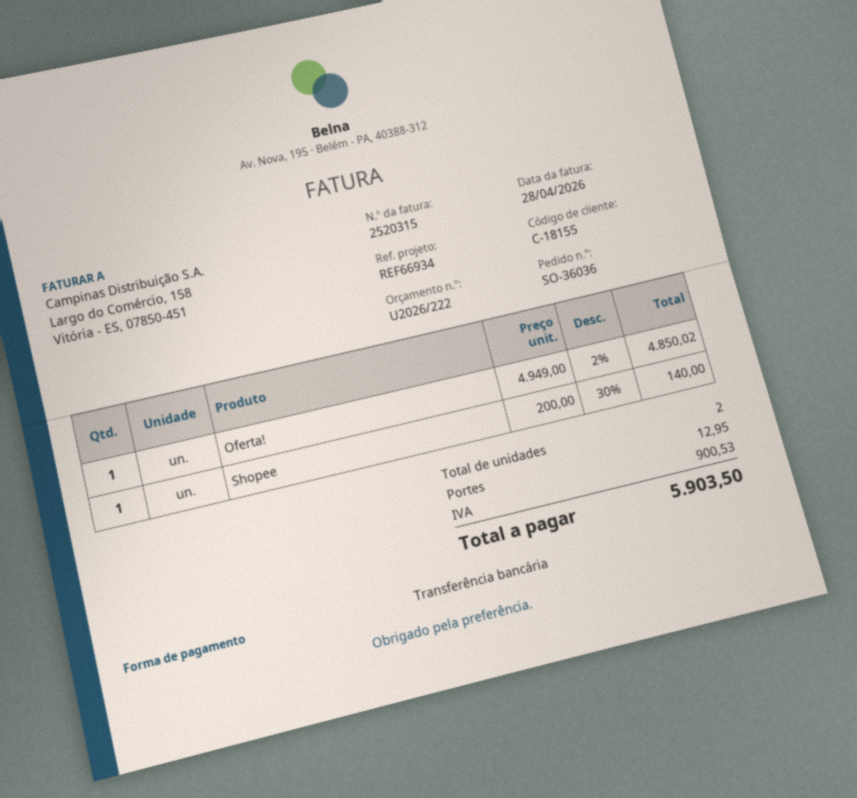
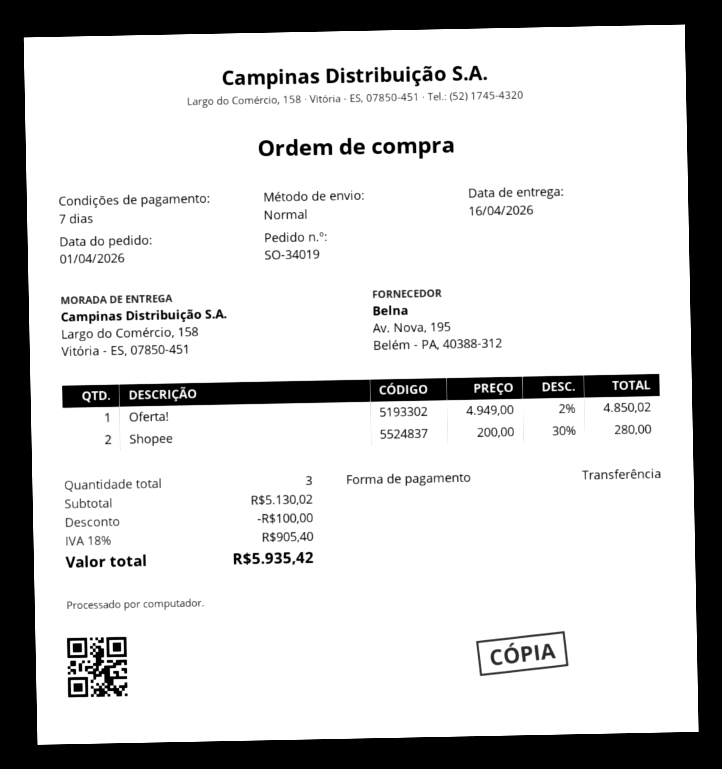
order number: SO-36036 -> SO-34019
Shopee: 1 x 200.00 - 30% = 140.00 -> 2 x 200.00 - 30% = 280.00
total quantity: 2 -> 3
discount: none -> 100.00
shipping: 12.95 -> none
tax: 900.53 -> 905.40
total: 5903.50 -> 5935.42

